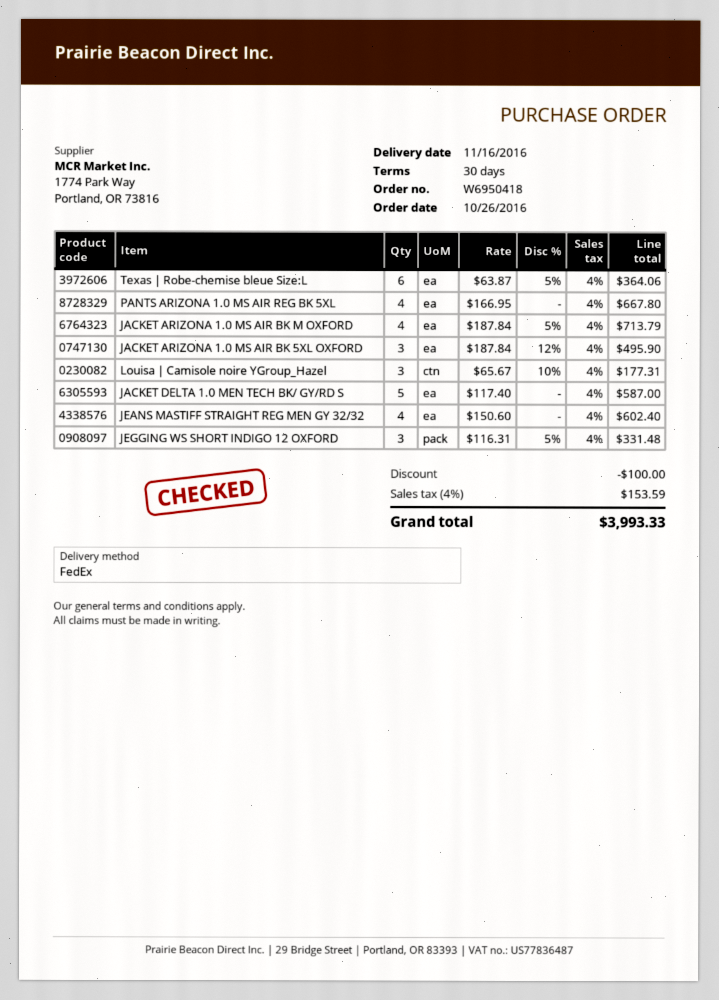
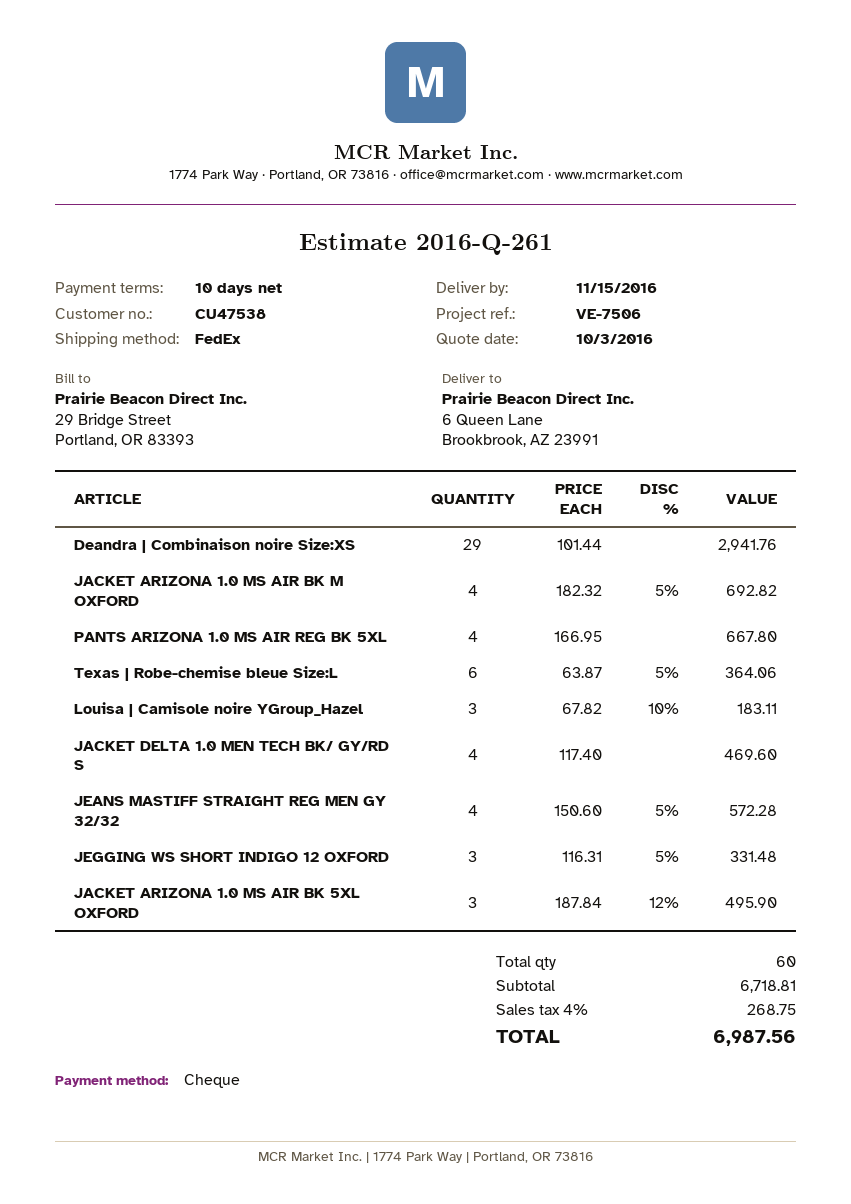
delivery date: 2016-11-16 -> 2016-11-15
payment terms: 30 days -> 10 days
JACKET ARIZONA 1.0 MS AIR BK M OXFORD: 4 x 187.84 - 5% = 713.79 -> 4 x 182.32 - 5% = 692.82
Louisa | Camisole noire YGroup_Hazel: 3 x 65.67 - 10% = 177.31 -> 3 x 67.82 - 10% = 183.11
JACKET DELTA 1.0 MEN TECH BK/ GY/RD S: 5 x 117.40 = 587.00 -> 4 x 117.40 = 469.60
JEANS MASTIFF STRAIGHT REG MEN GY 32/32: 4 x 150.60 = 602.40 -> 4 x 150.60 - 5% = 572.28
Deandra | Combinaison noire Size:XS: none -> 29 x 101.44 = 2941.76
discount: 100.00 -> none
tax: 4% = 153.59 -> 4% = 268.75
total: 3993.33 -> 6987.56

